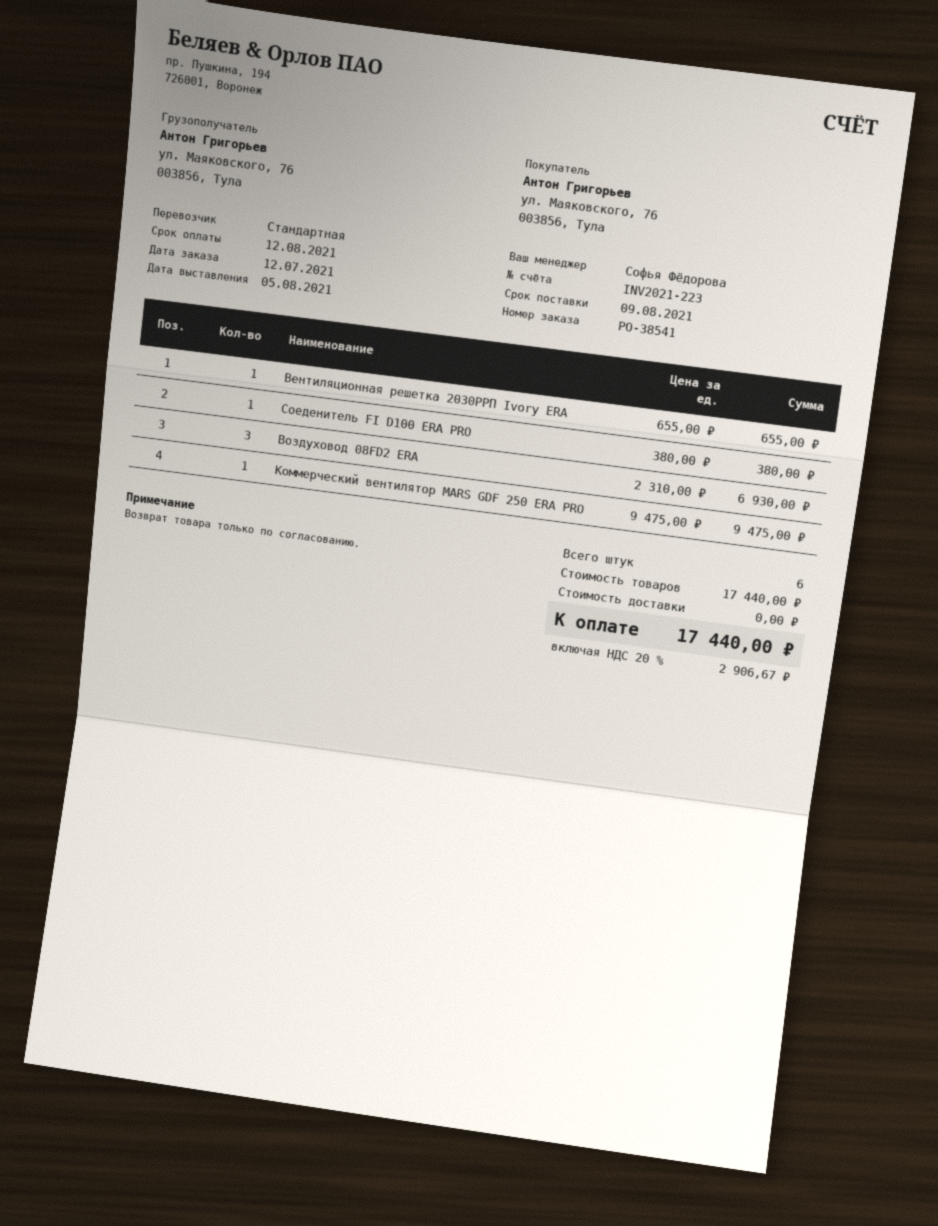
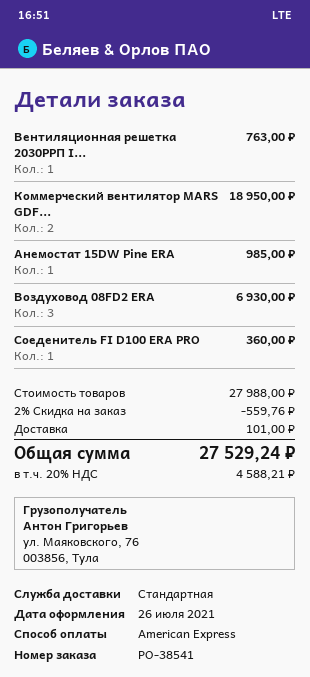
order date: 2021-07-12 -> 2021-07-26
Вентиляционная решетка 2030РРП Ivory ERA: 1 for 655.00 -> 1 for 763.00
Соеденитель FI D100 ERA PRO: 1 for 380.00 -> 1 for 360.00
Коммерческий вентилятор MARS GDF 250 ERA PRO: 1 for 9475.00 -> 2 for 18950.00
Анемостат 15DW Pine ERA: none -> 1 for 985.00
subtotal: 17440.00 -> 27988.00
discount: none -> 2% = 559.76
shipping: 0.00 -> 101.00
tax: 20% = 2906.67 -> 20% = 4588.21
total: 17440.00 -> 27529.24

